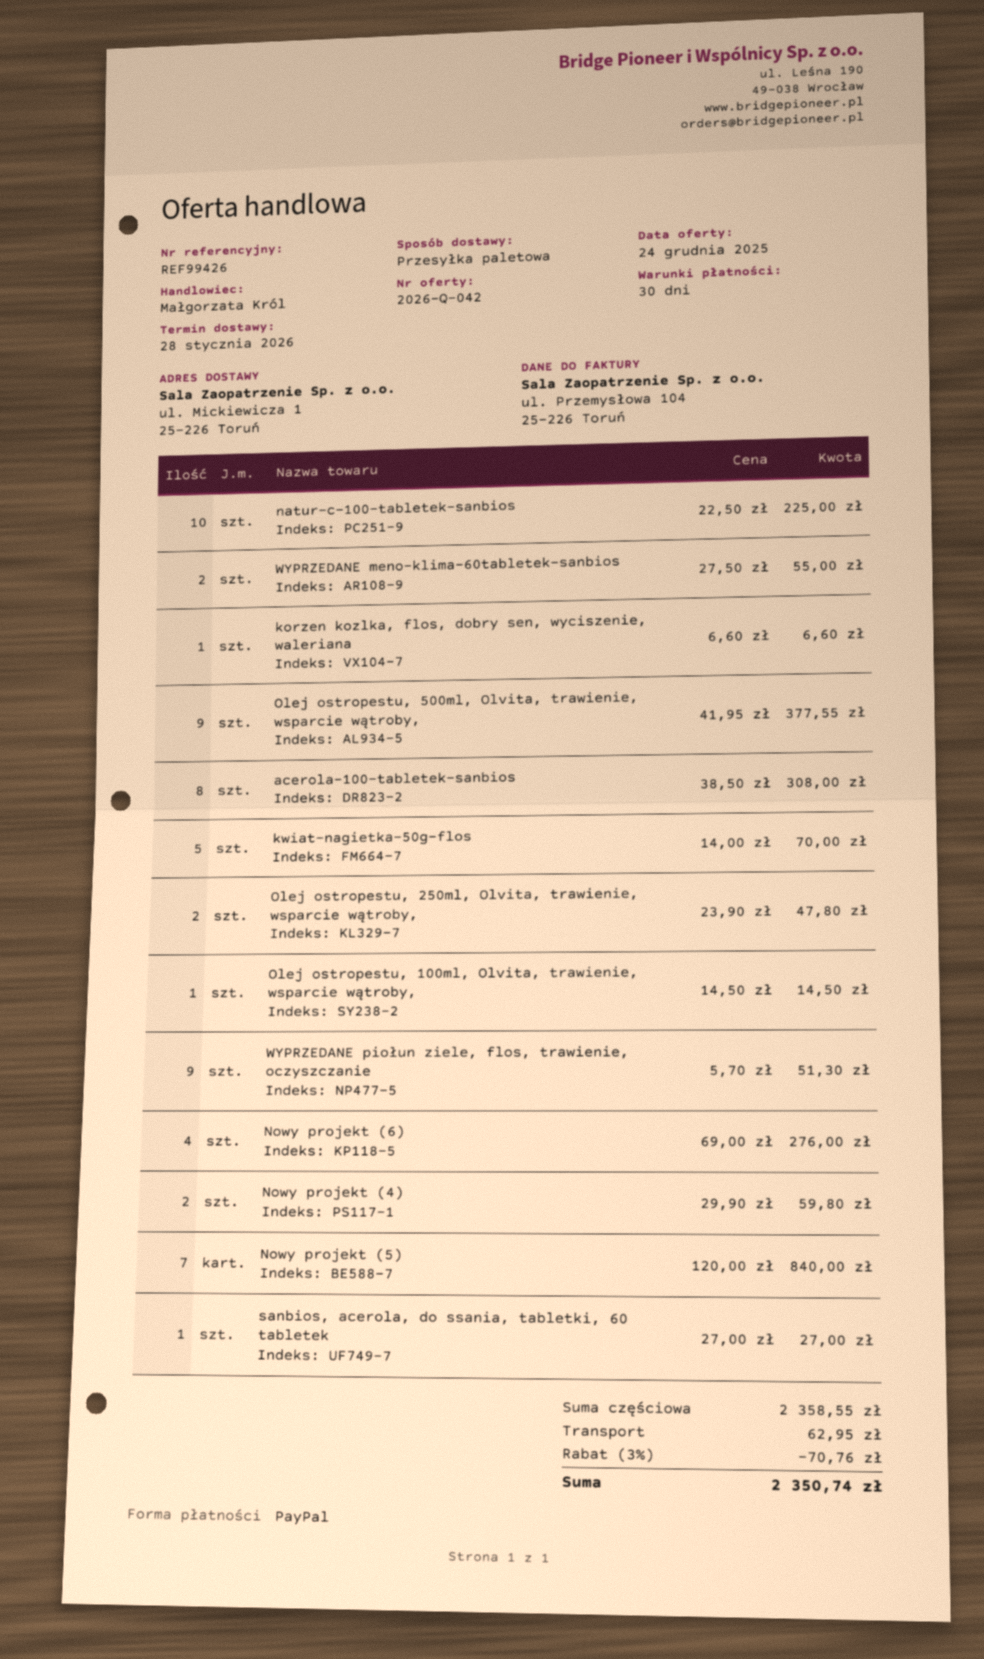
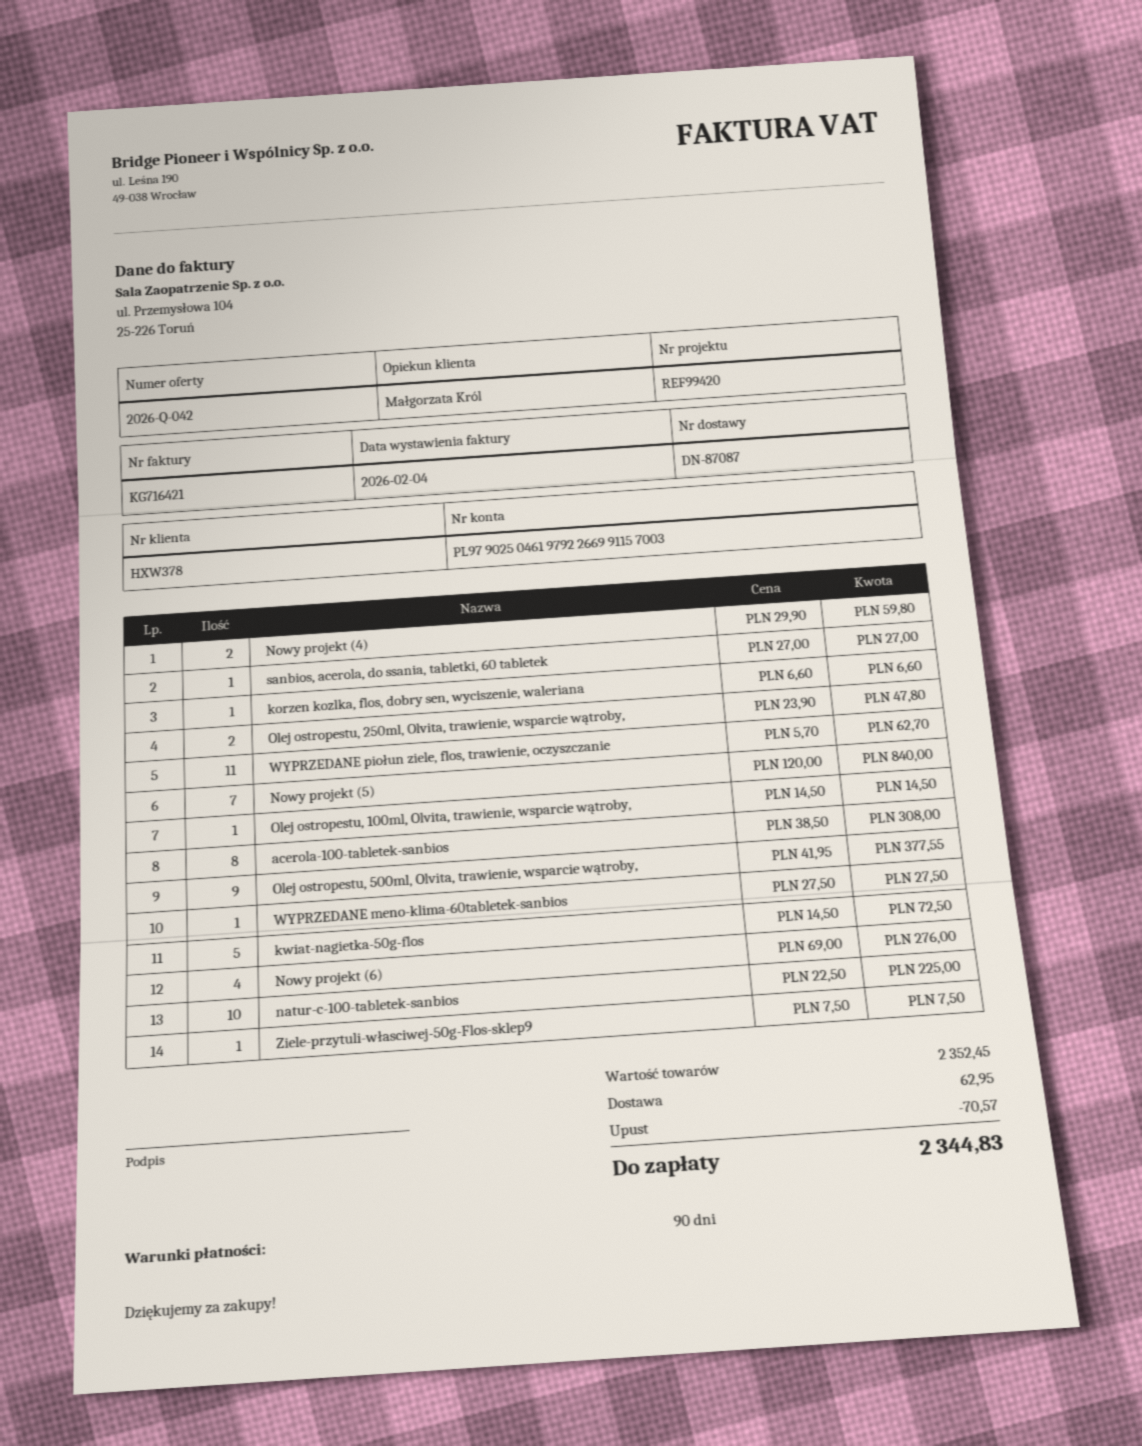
payment terms: 30 days -> 90 days
reference: REF99426 -> REF99420
WYPRZEDANE meno-klima-60tabletek-sanbios: 2 x 27.50 = 55.00 -> 1 x 27.50 = 27.50
kwiat-nagietka-50g-flos: 5 x 14.00 = 70.00 -> 5 x 14.50 = 72.50
WYPRZEDANE piołun ziele, flos, trawienie, oczyszczanie: 9 x 5.70 = 51.30 -> 11 x 5.70 = 62.70
Ziele-przytuli-własciwej-50g-Flos-sklep9: none -> 1 x 7.50 = 7.50
subtotal: 2358.55 -> 2352.45
discount: 70.76 -> 70.57
total: 2350.74 -> 2344.83

